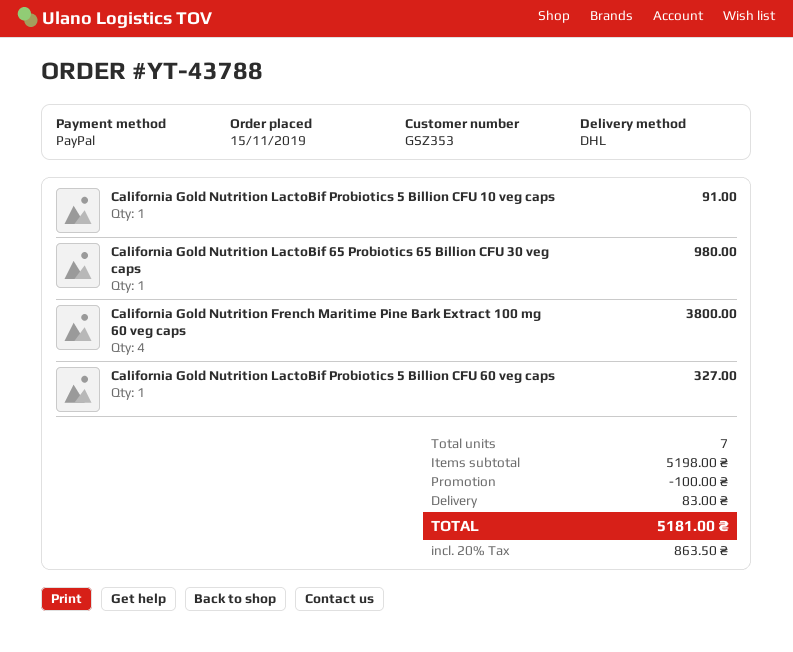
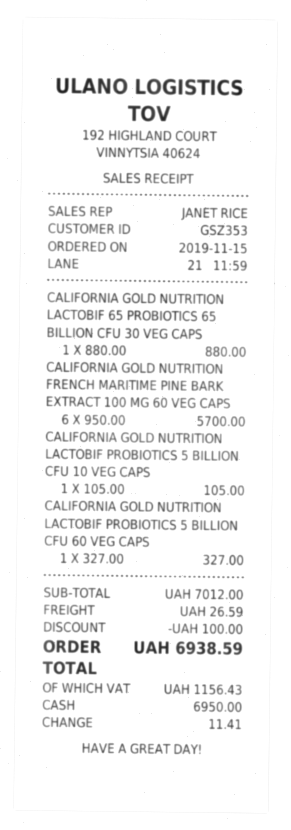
payment method: PayPal -> cash
California Gold Nutrition LactoBif Probiotics 5 Billion CFU 10 veg caps: 1 for 91.00 -> 1 for 105.00
California Gold Nutrition LactoBif 65 Probiotics 65 Billion CFU 30 veg caps: 1 for 980.00 -> 1 for 880.00
California Gold Nutrition French Maritime Pine Bark Extract 100 mg 60 veg caps: 4 for 3800.00 -> 6 for 5700.00
subtotal: 5198.00 -> 7012.00
shipping: 83.00 -> 26.59
tax: 863.50 -> 1156.43
total: 5181.00 -> 6938.59

